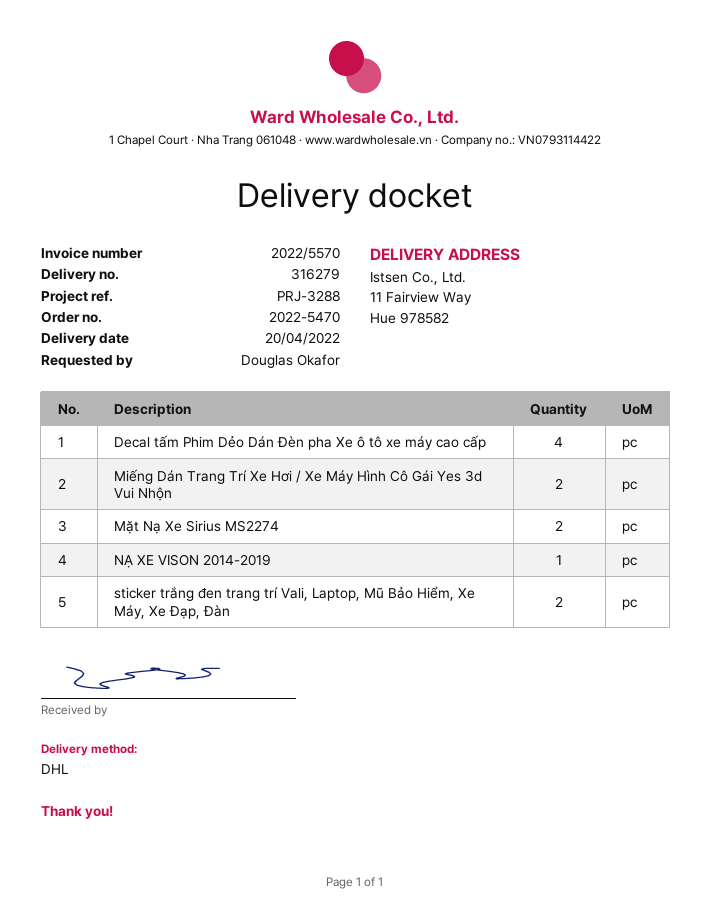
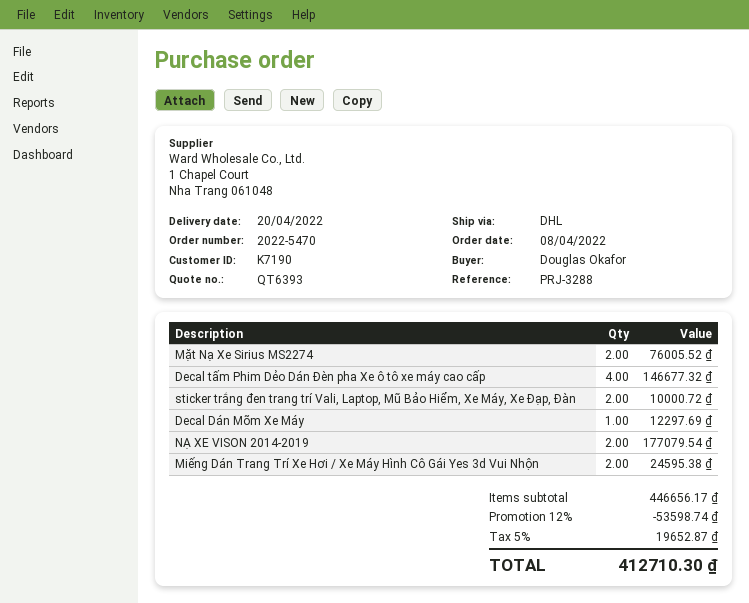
NẠ XE VISON 2014-2019: 1 -> 2
Decal Dán Mõm Xe Máy: none -> 1

